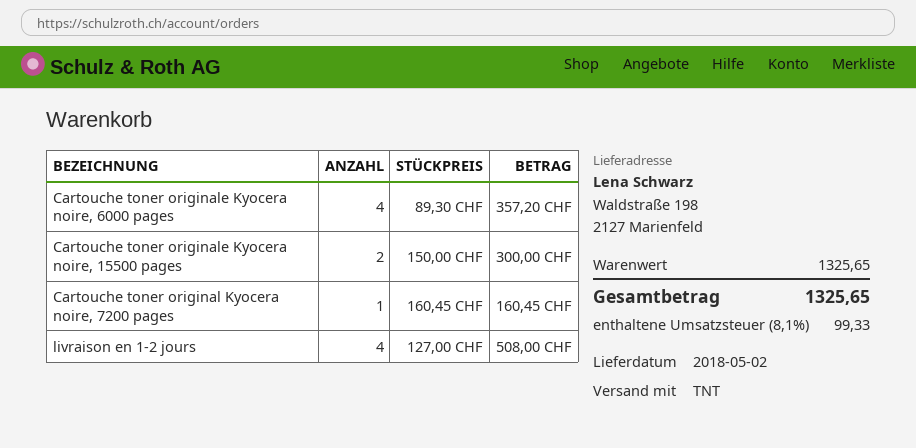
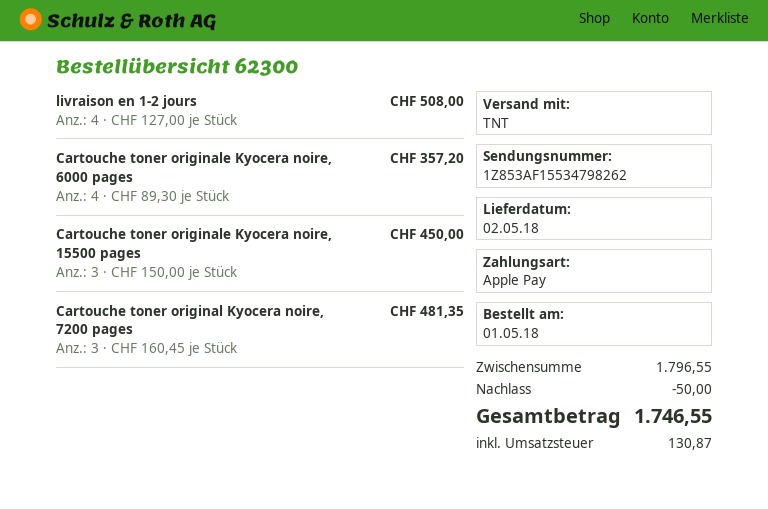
Cartouche toner originale Kyocera noire, 15500 pages: 2 x 150.00 = 300.00 -> 3 x 150.00 = 450.00
Cartouche toner original Kyocera noire, 7200 pages: 1 x 160.45 = 160.45 -> 3 x 160.45 = 481.35
subtotal: 1325.65 -> 1796.55
discount: none -> 50.00
tax: 99.33 -> 130.87
total: 1325.65 -> 1746.55

